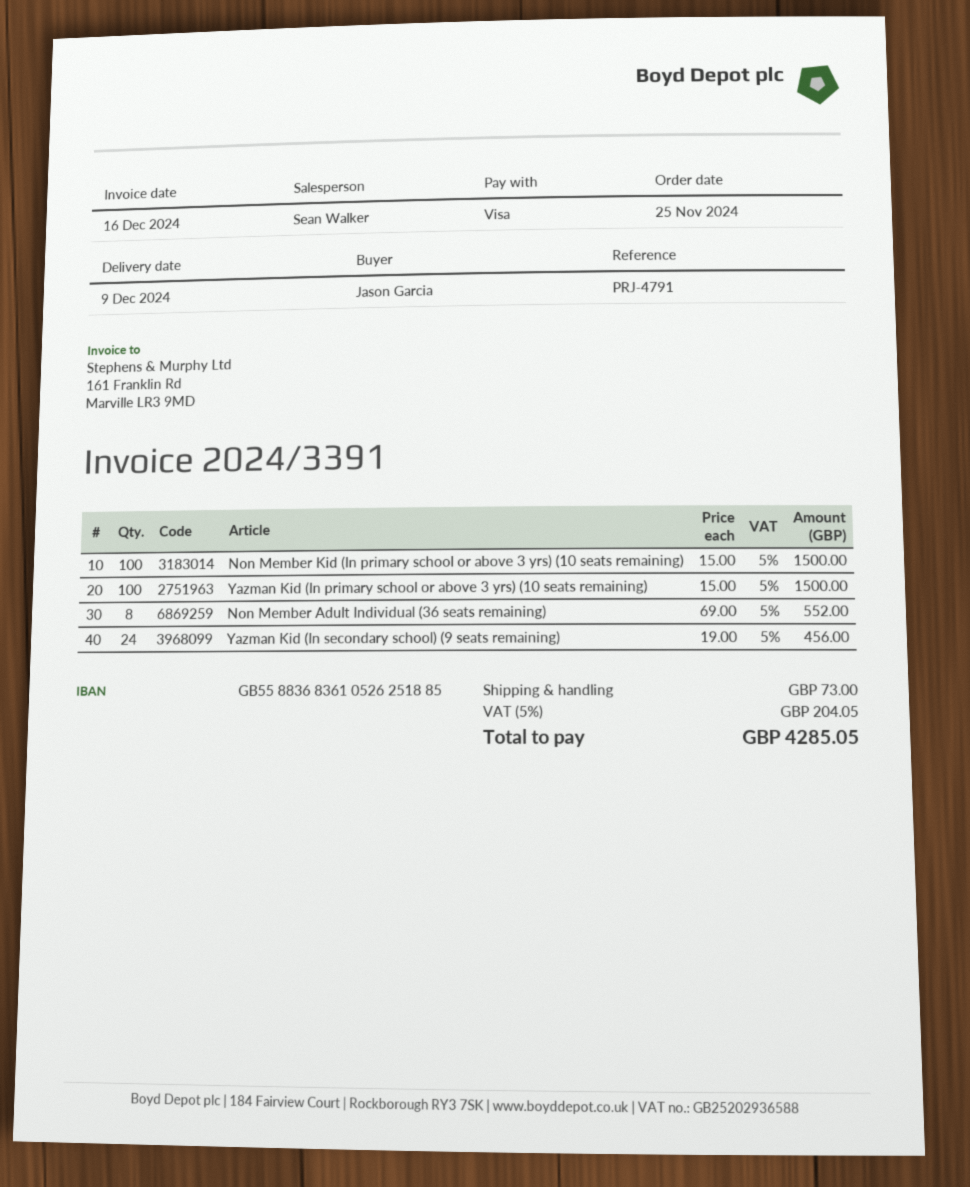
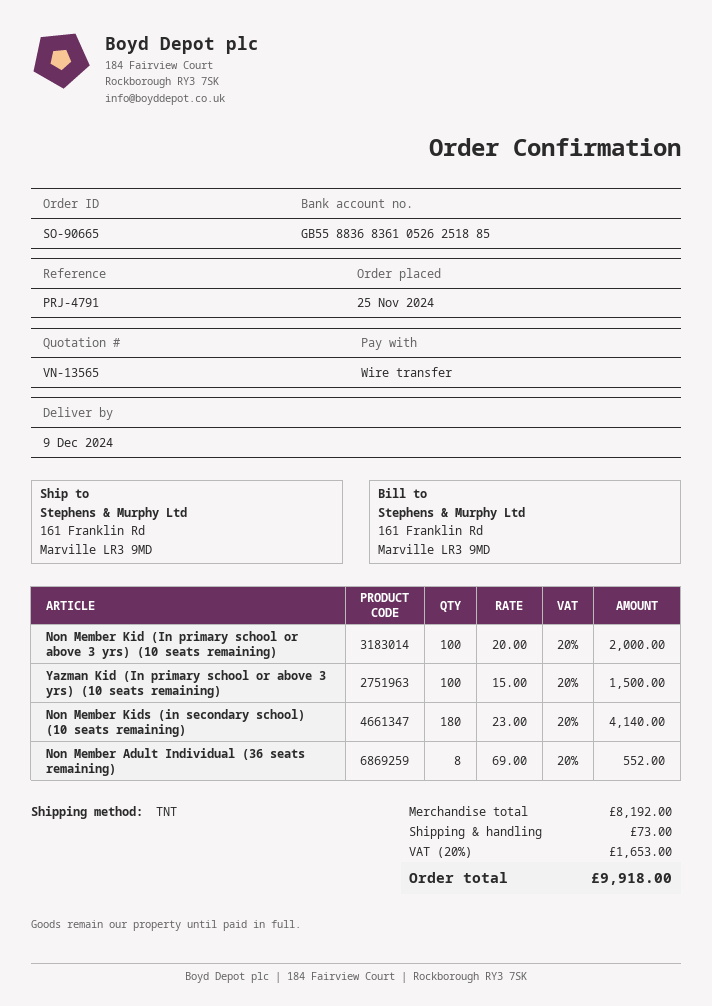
payment method: Visa -> bank transfer
Non Member Kid (In primary school or above 3 yrs) (10 seats remaining): 100 x 15.00 = 1500.00 -> 100 x 20.00 = 2000.00
Yazman Kid (In secondary school) (9 seats remaining): 24 x 19.00 = 456.00 -> none
Non Member Kids (in secondary school) (10 seats remaining): none -> 180 x 23.00 = 4140.00
tax: 5% = 204.05 -> 20% = 1653.00
total: 4285.05 -> 9918.00

